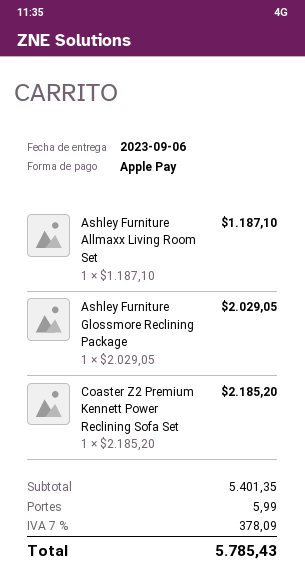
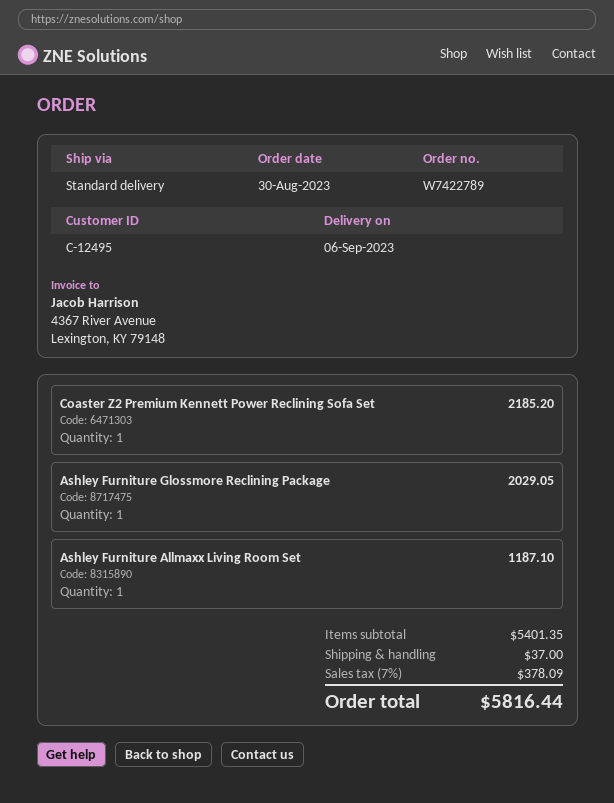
shipping: 5.99 -> 37.00
total: 5785.43 -> 5816.44

